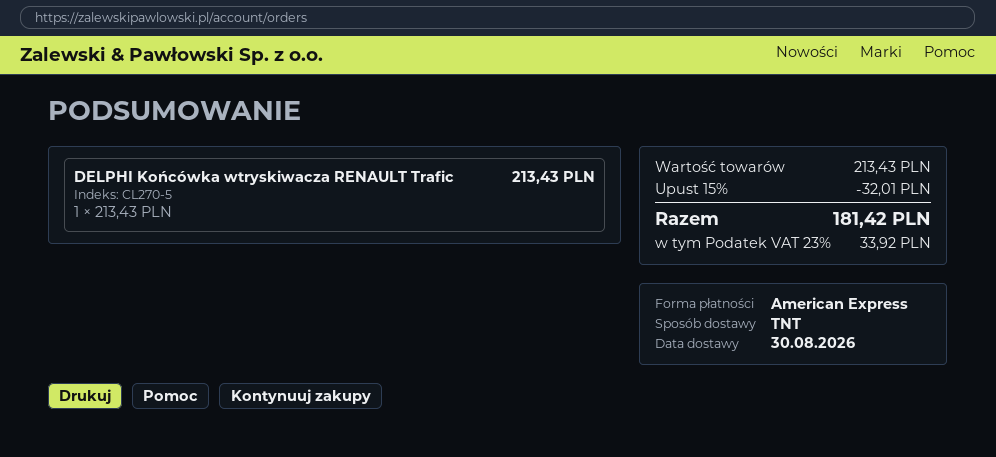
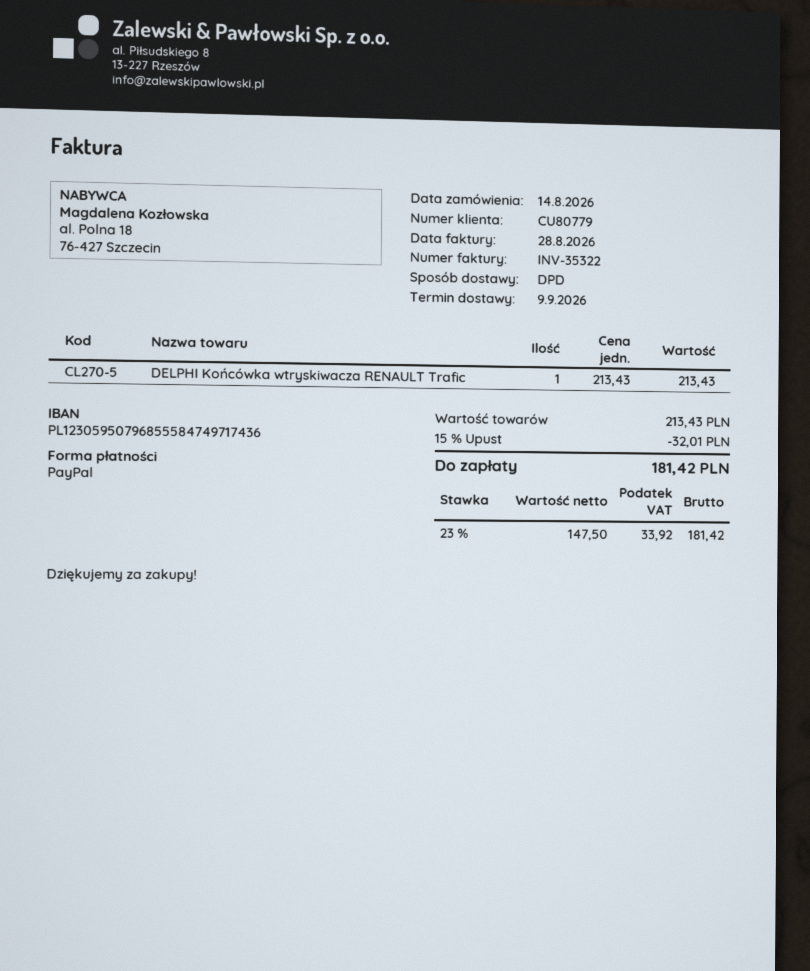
delivery date: 2026-08-30 -> 2026-09-09
payment method: American Express -> PayPal
shipping method: TNT -> DPD

